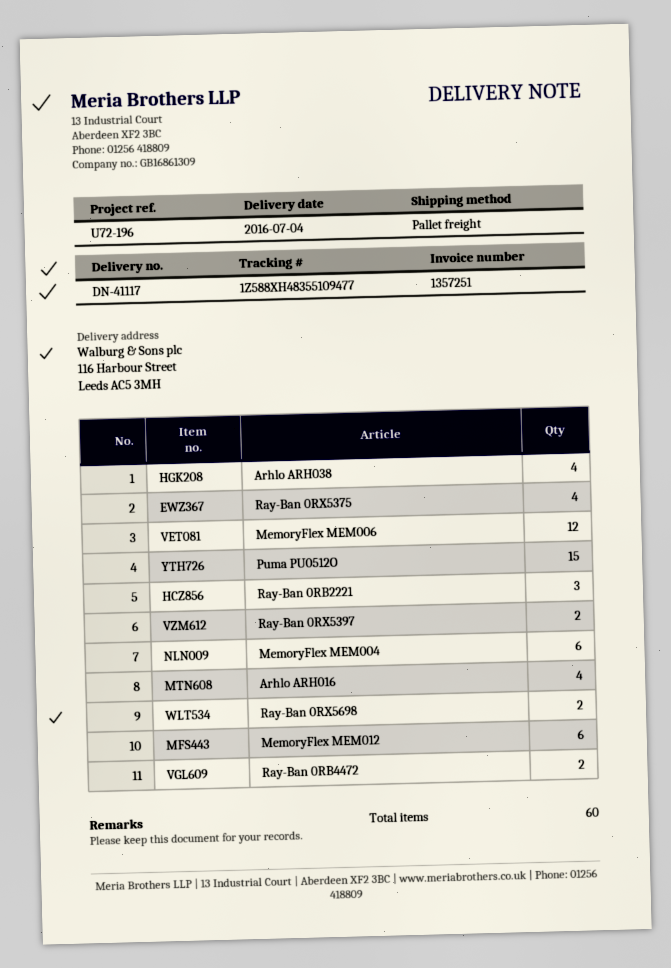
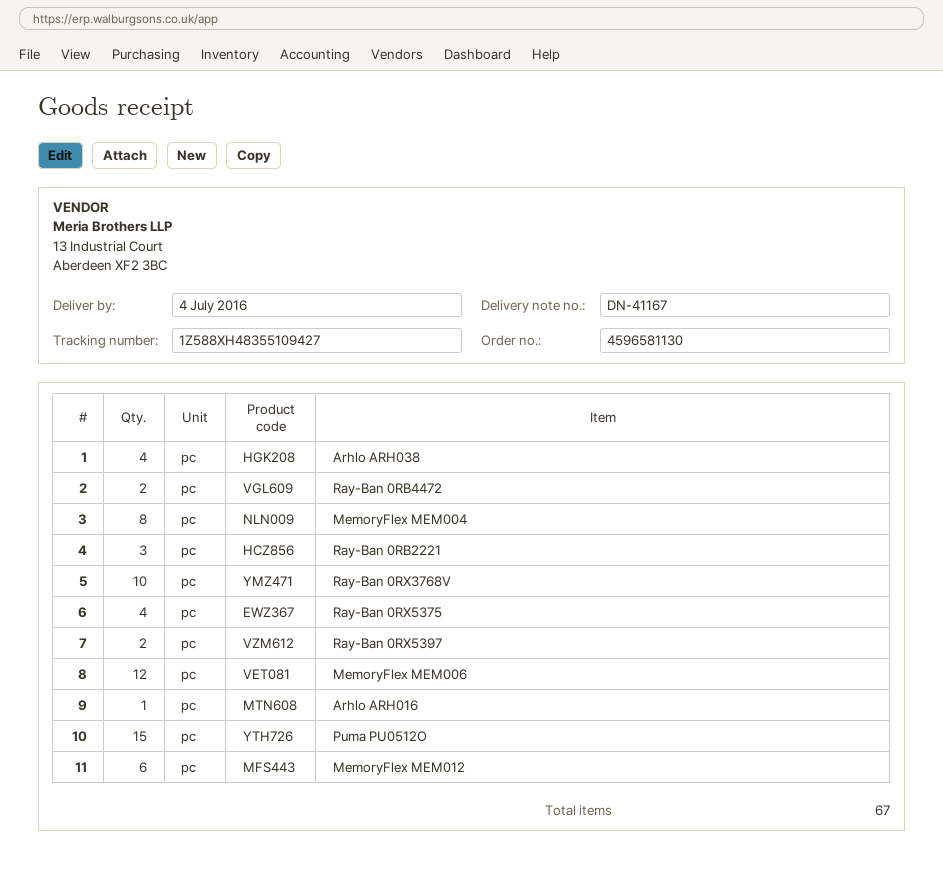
delivery note number: DN-41117 -> DN-41167
tracking number: 1Z588XH48355109477 -> 1Z588XH48355109427
MemoryFlex MEM004: 6 -> 8
Arhlo ARH016: 4 -> 1
Ray-Ban 0RX5698: 2 -> none
Ray-Ban 0RX3768V: none -> 10
total quantity: 60 -> 67

